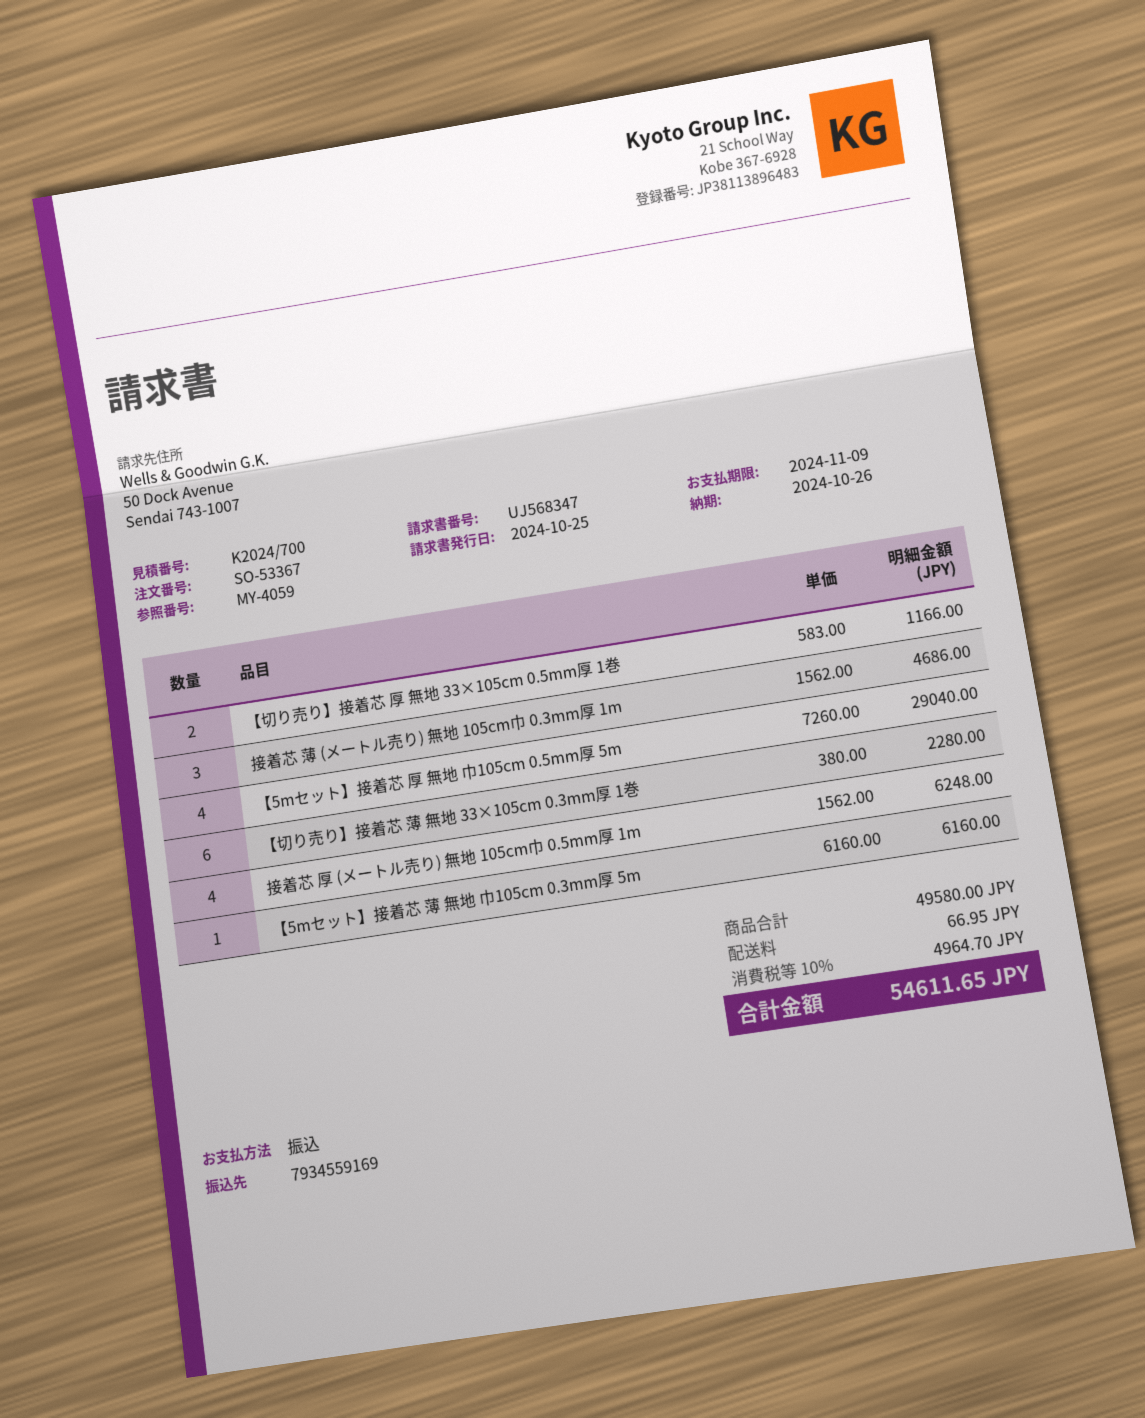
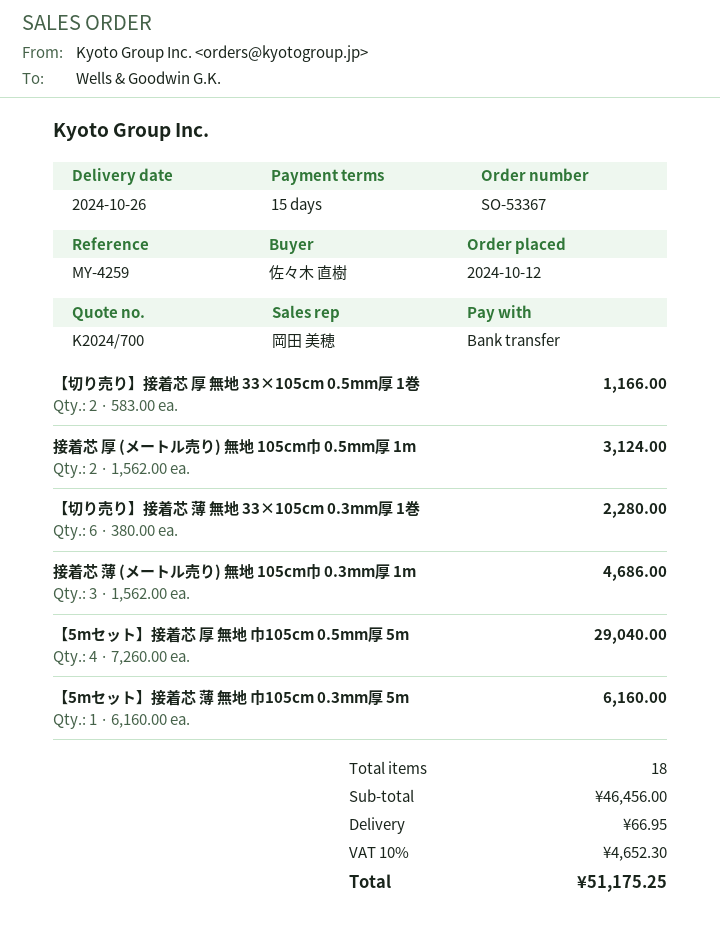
reference: MY-4059 -> MY-4259
接着芯 厚 (メートル売り) 無地 105cm巾 0.5mm厚 1m: 4 x 1562.00 = 6248.00 -> 2 x 1562.00 = 3124.00
subtotal: 49580.00 -> 46456.00
tax: 10% = 4964.70 -> 10% = 4652.30
total: 54611.65 -> 51175.25

